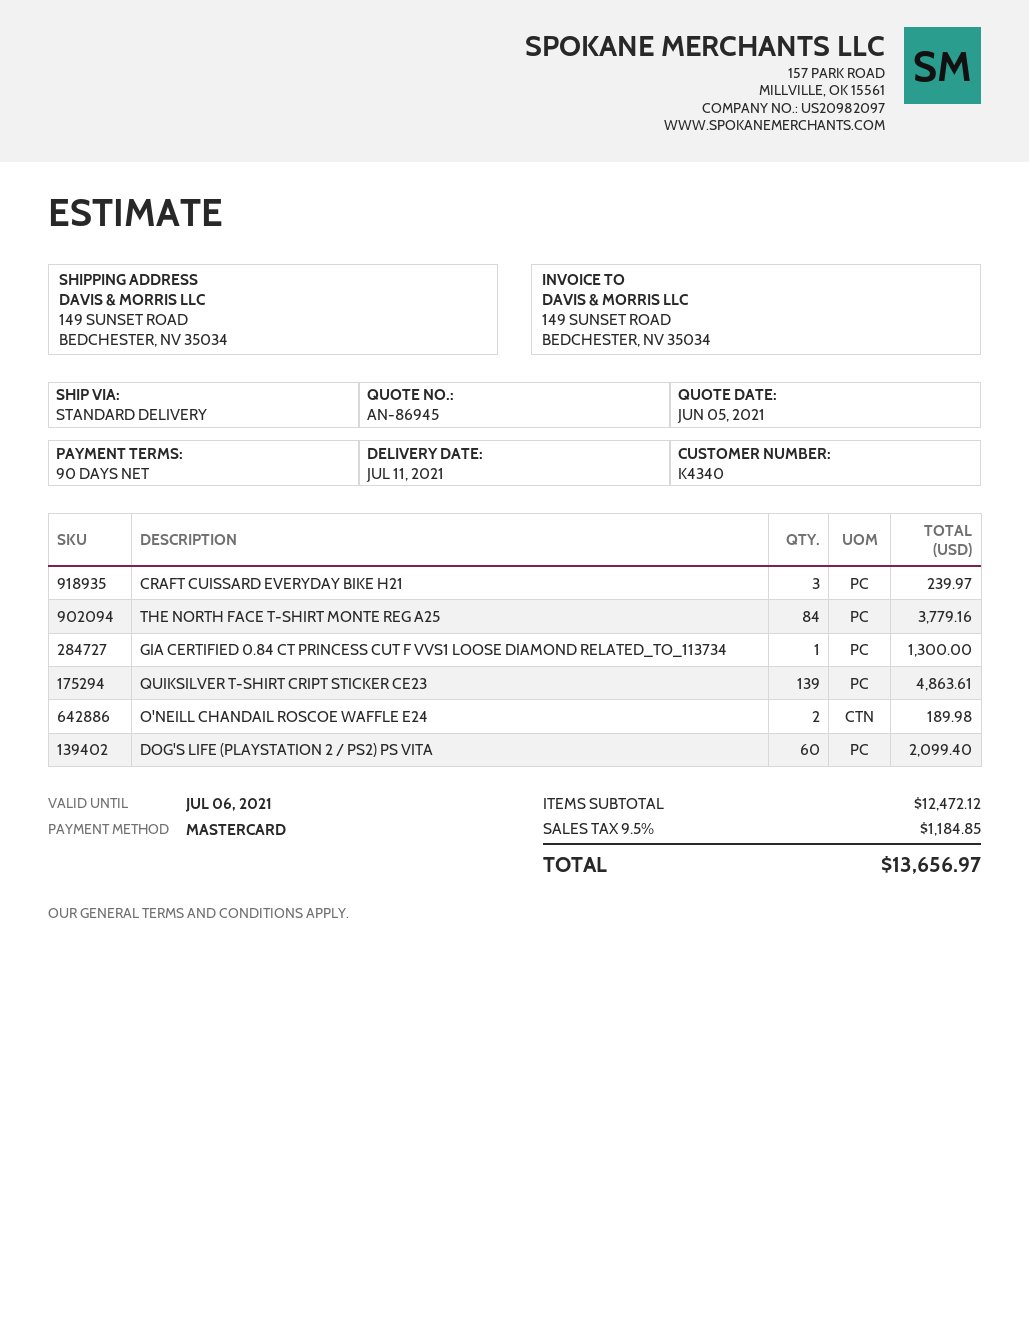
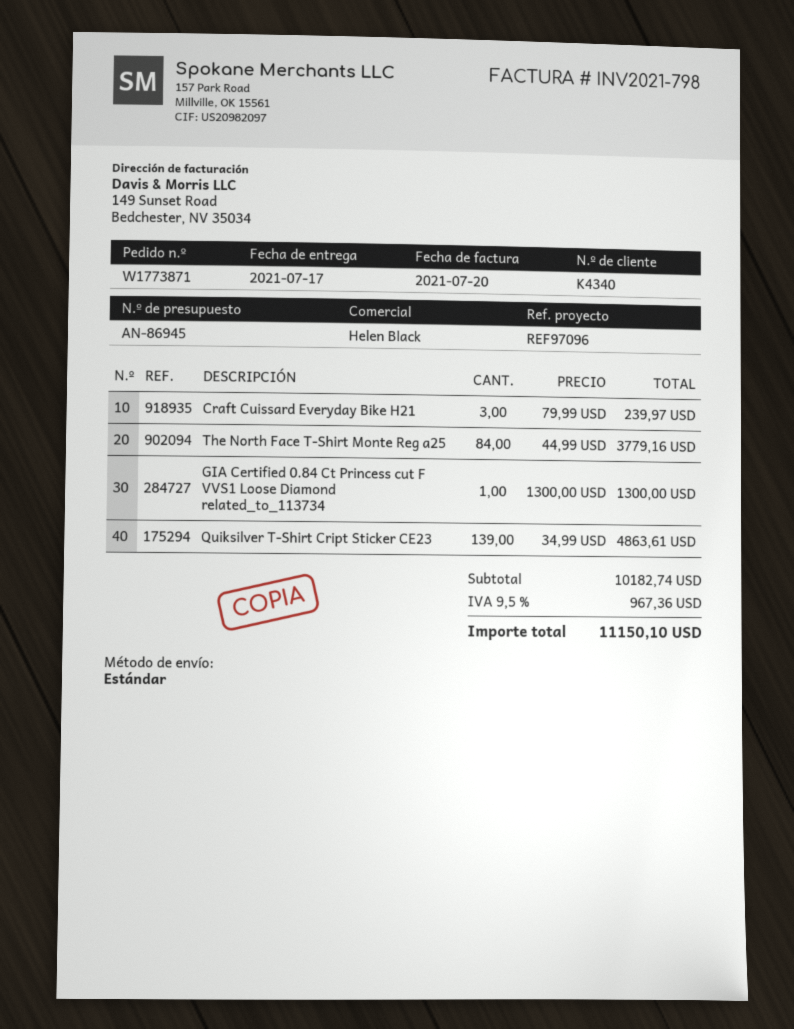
delivery date: 2021-07-11 -> 2021-07-17
O'NEILL CHANDAIL ROSCOE WAFFLE E24: 2 for 189.98 -> none
DOG'S LIFE (PLAYSTATION 2 / PS2) PS VITA: 60 for 2099.40 -> none
subtotal: 12472.12 -> 10182.74
tax: 9.5% = 1184.85 -> 9.5% = 967.36
total: 13656.97 -> 11150.10

